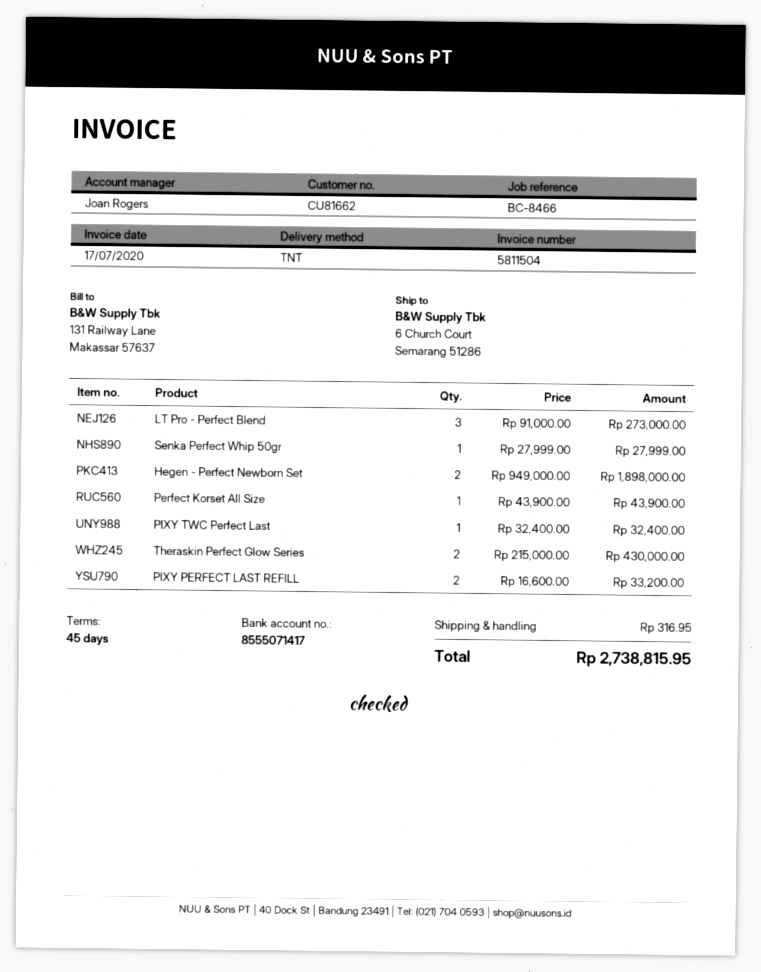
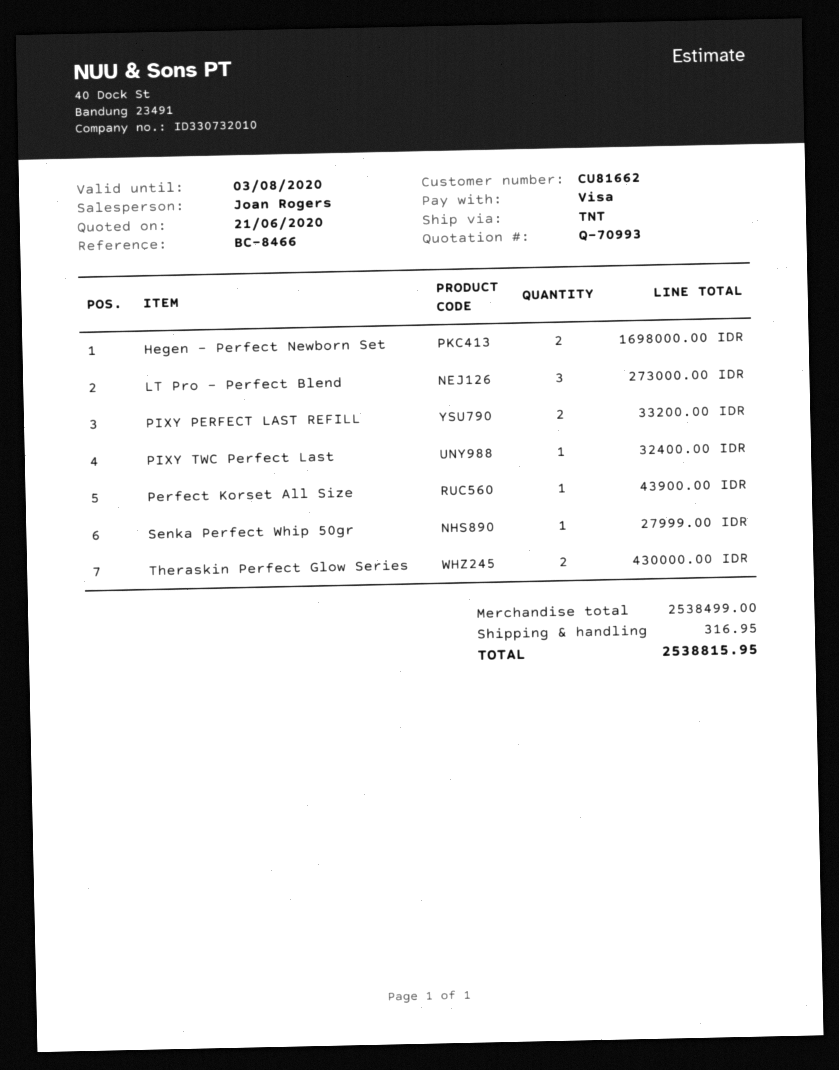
Hegen - Perfect Newborn Set: 2 for 1898000.00 -> 2 for 1698000.00
total: 2738815.95 -> 2538815.95

